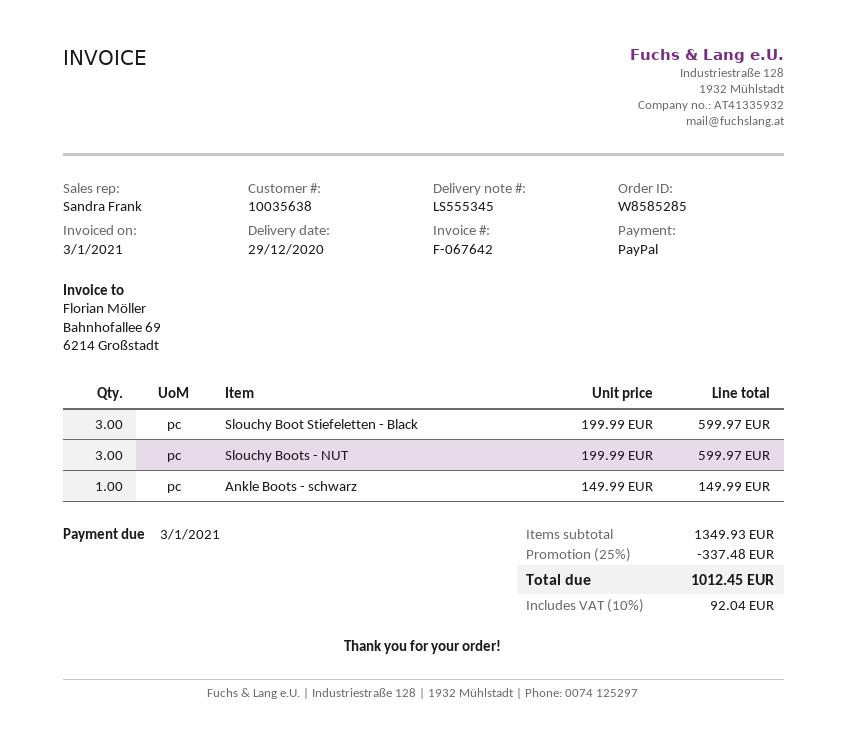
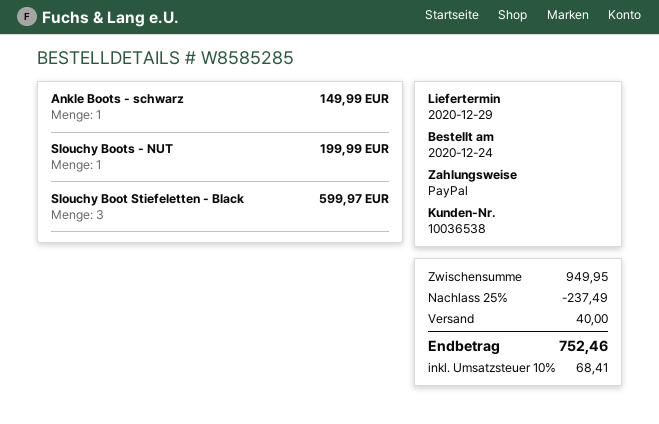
customer number: 10035638 -> 10036538
Slouchy Boots - NUT: 3 for 599.97 -> 1 for 199.99
subtotal: 1349.93 -> 949.95
discount: 25% = 337.48 -> 25% = 237.49
shipping: none -> 40.00
tax: 10% = 92.04 -> 10% = 68.41
total: 1012.45 -> 752.46

